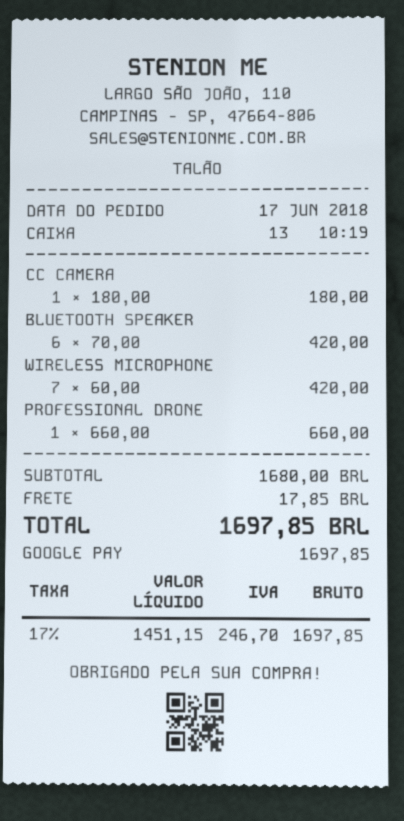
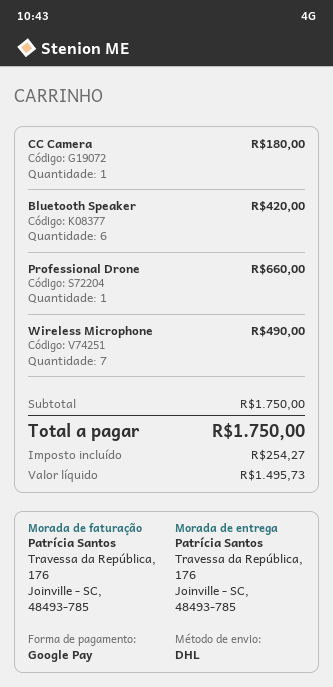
WIRELESS MICROPHONE: 7 for 420.00 -> 7 for 490.00
subtotal: 1680.00 -> 1750.00
shipping: 17.85 -> none
net: 1451.15 -> 1495.73
tax: 246.70 -> 254.27
total: 1697.85 -> 1750.00

